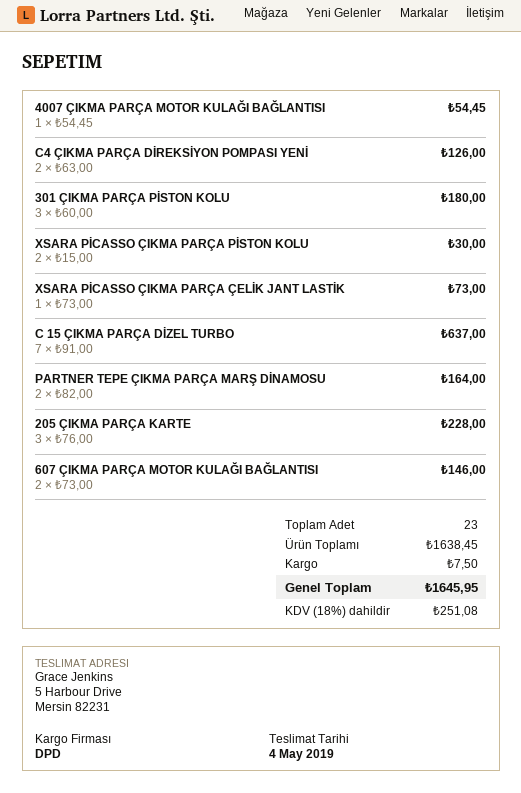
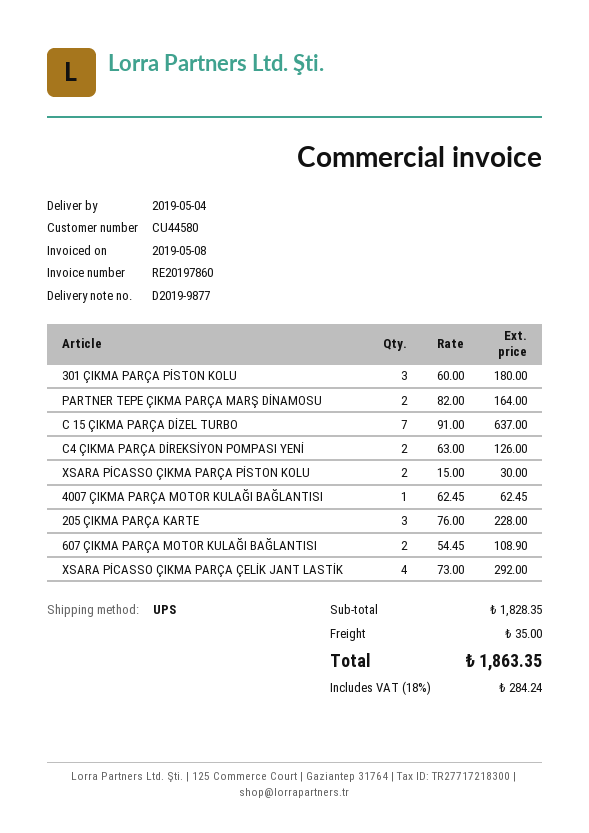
shipping method: DPD -> UPS
4007 ÇIKMA PARÇA MOTOR KULAĞI BAĞLANTISI: 1 x 54.45 = 54.45 -> 1 x 62.45 = 62.45
XSARA PİCASSO ÇIKMA PARÇA ÇELİK JANT LASTİK: 1 x 73.00 = 73.00 -> 4 x 73.00 = 292.00
607 ÇIKMA PARÇA MOTOR KULAĞI BAĞLANTISI: 2 x 73.00 = 146.00 -> 2 x 54.45 = 108.90
subtotal: 1638.45 -> 1828.35
shipping: 7.50 -> 35.00
tax: 18% = 251.08 -> 18% = 284.24
total: 1645.95 -> 1863.35

